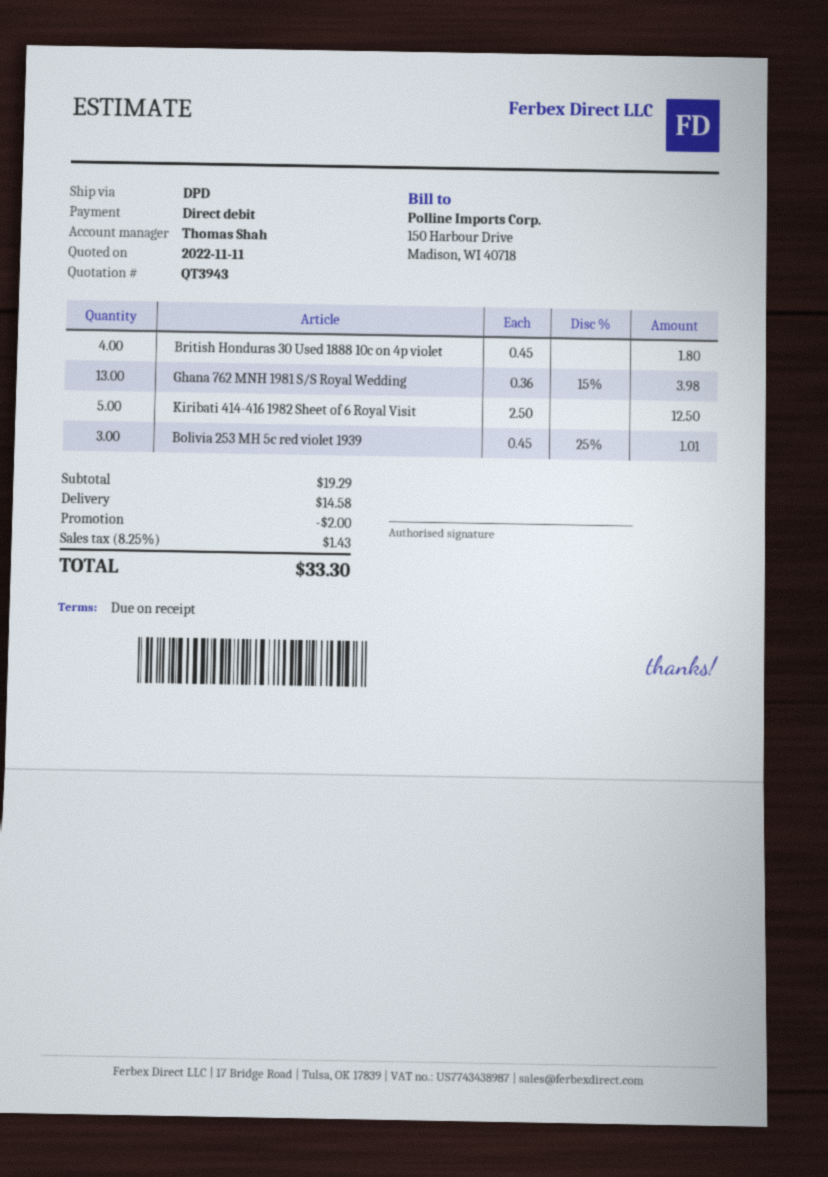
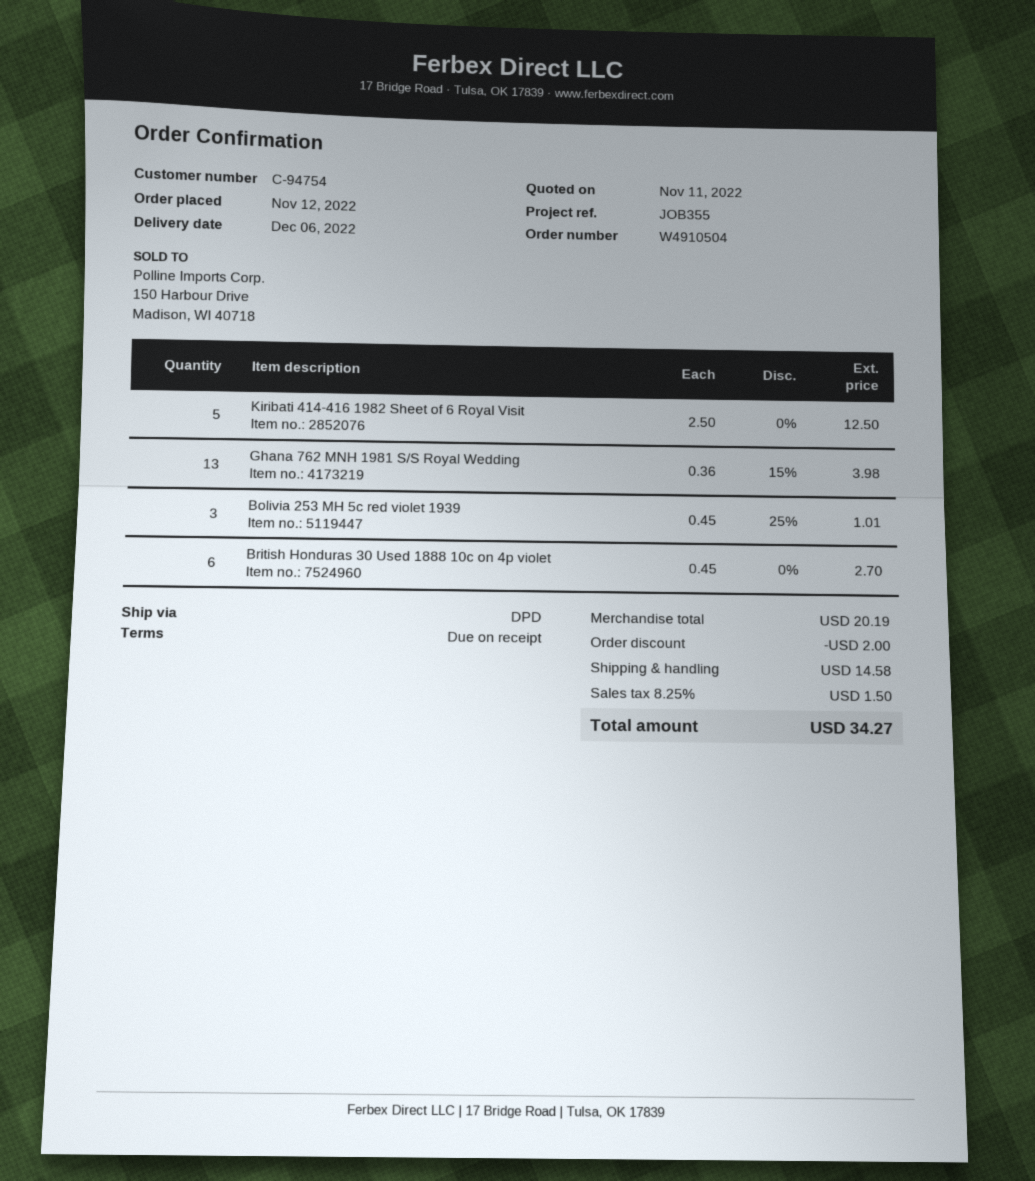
British Honduras 30 Used 1888 10c on 4p violet: 4 x 0.45 = 1.80 -> 6 x 0.45 = 2.70
subtotal: 19.29 -> 20.19
tax: 8.25% = 1.43 -> 8.25% = 1.50
total: 33.30 -> 34.27

